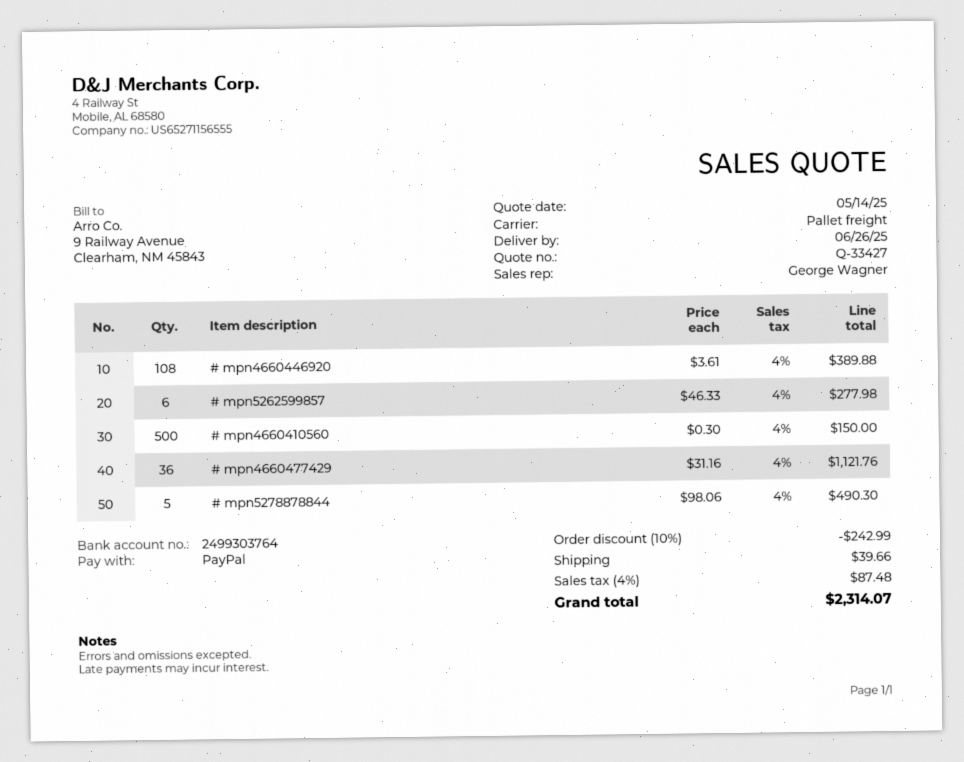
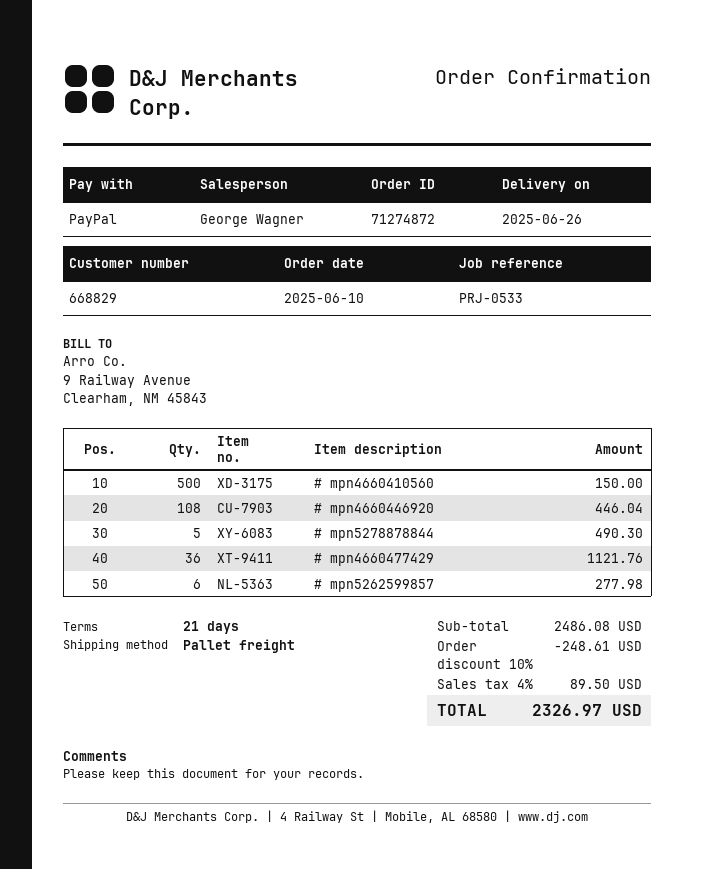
# mpn4660446920: 108 for 389.88 -> 108 for 446.04
discount: 10% = 242.99 -> 10% = 248.61
shipping: 39.66 -> none
tax: 4% = 87.48 -> 4% = 89.50
total: 2314.07 -> 2326.97

